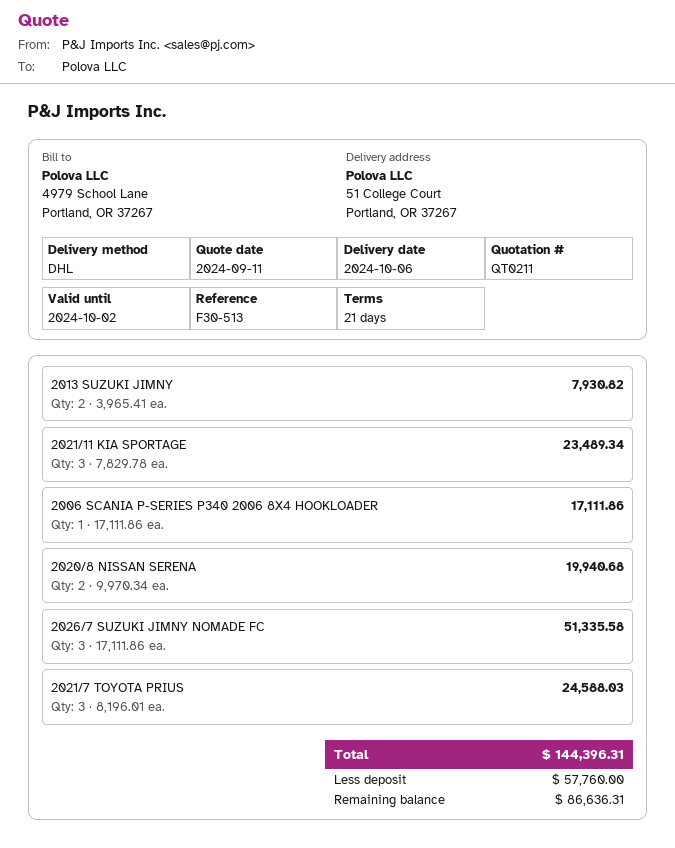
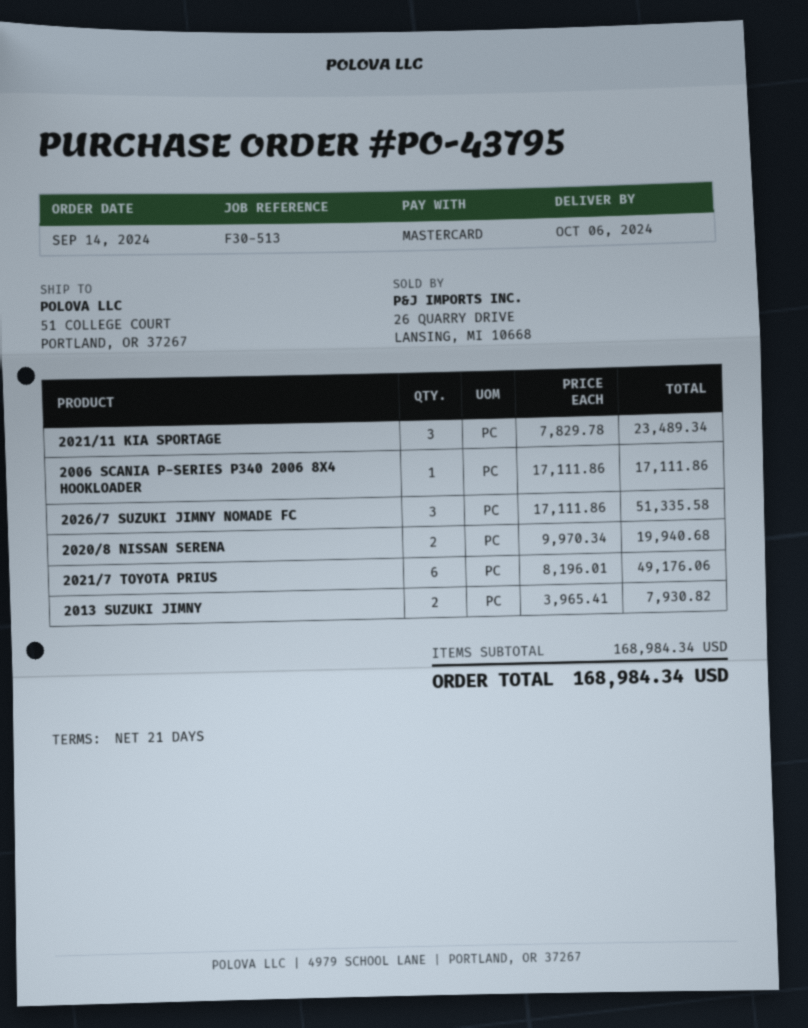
2021/7 TOYOTA PRIUS: 3 x 8196.01 = 24588.03 -> 6 x 8196.01 = 49176.06
total: 144396.31 -> 168984.34

